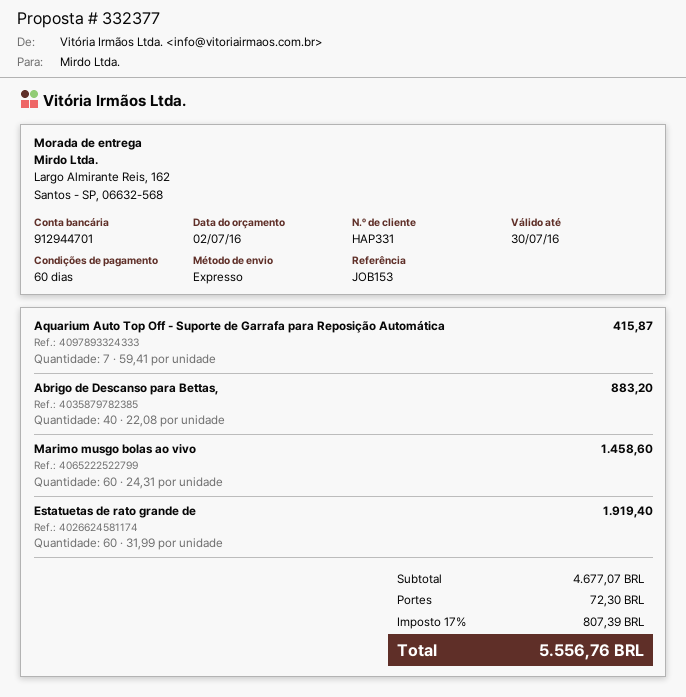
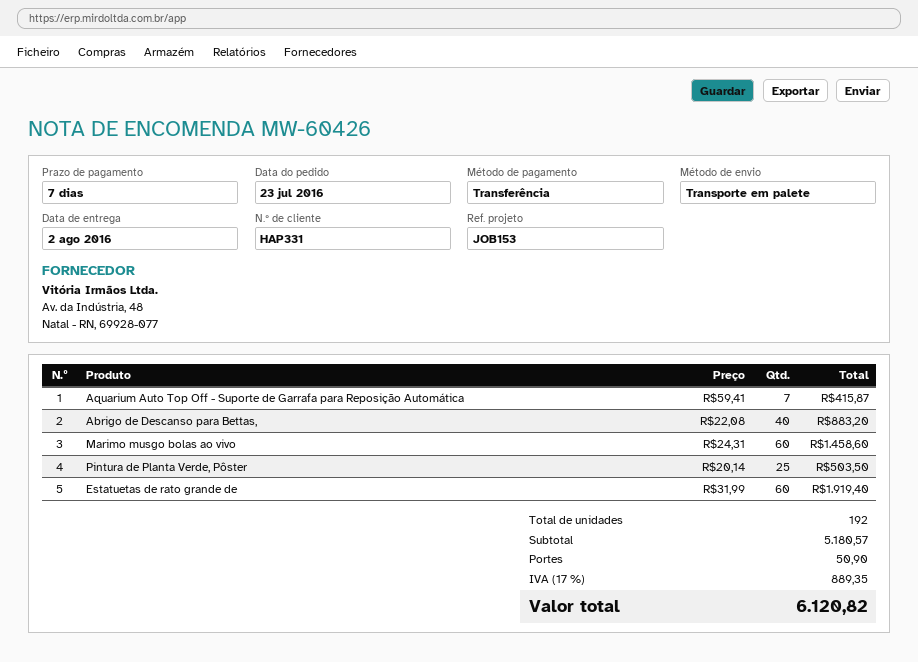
payment terms: 60 days -> 7 days
shipping method: express -> pallet freight
Pintura de Planta Verde, Pôster: none -> 25 x 20.14 = 503.50
subtotal: 4677.07 -> 5180.57
shipping: 72.30 -> 50.90
tax: 17% = 807.39 -> 17% = 889.35
total: 5556.76 -> 6120.82

